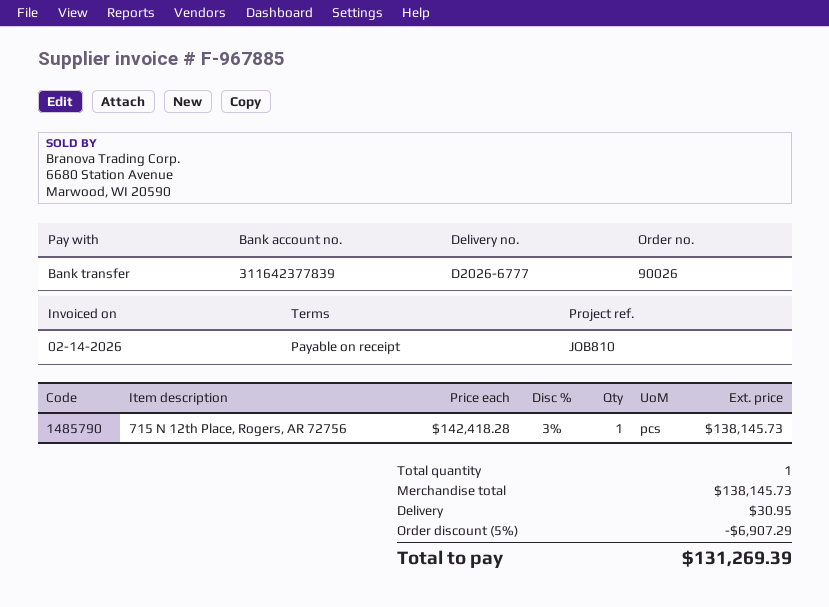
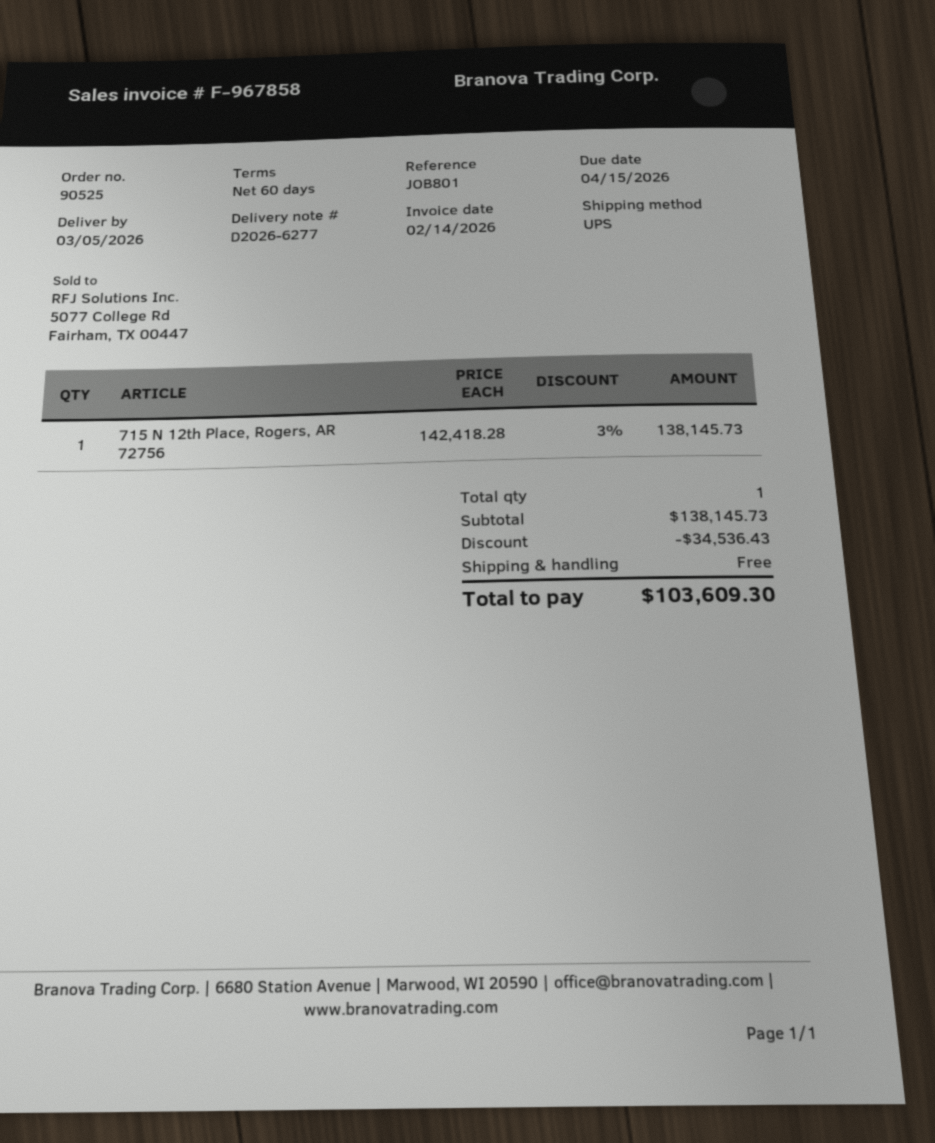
order number: 90026 -> 90525
delivery note number: D2026-6777 -> D2026-6277
invoice number: F-967885 -> F-967858
payment terms: on receipt -> 60 days
reference: JOB810 -> JOB801
discount: 6907.29 -> 34536.43
shipping: 30.95 -> 0.00
total: 131269.39 -> 103609.30

